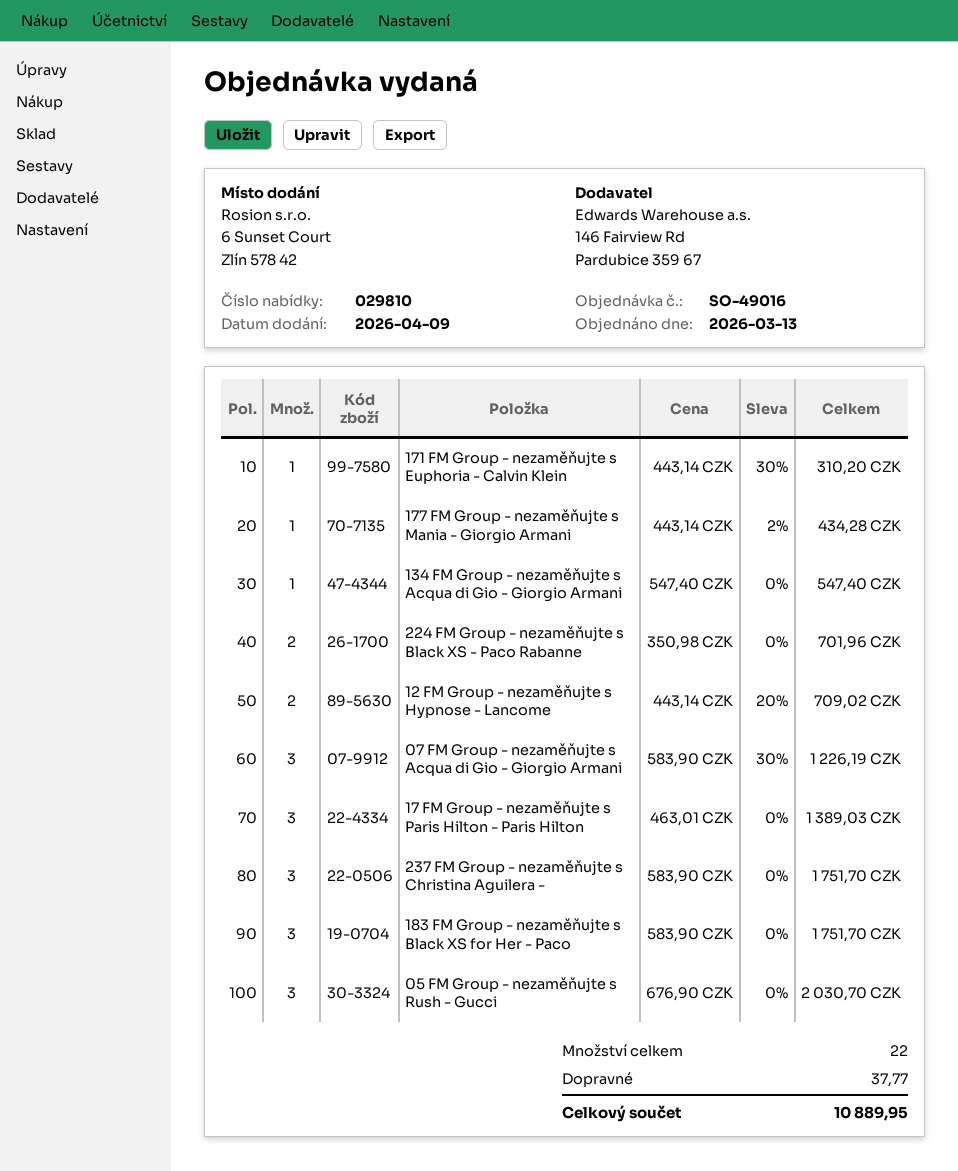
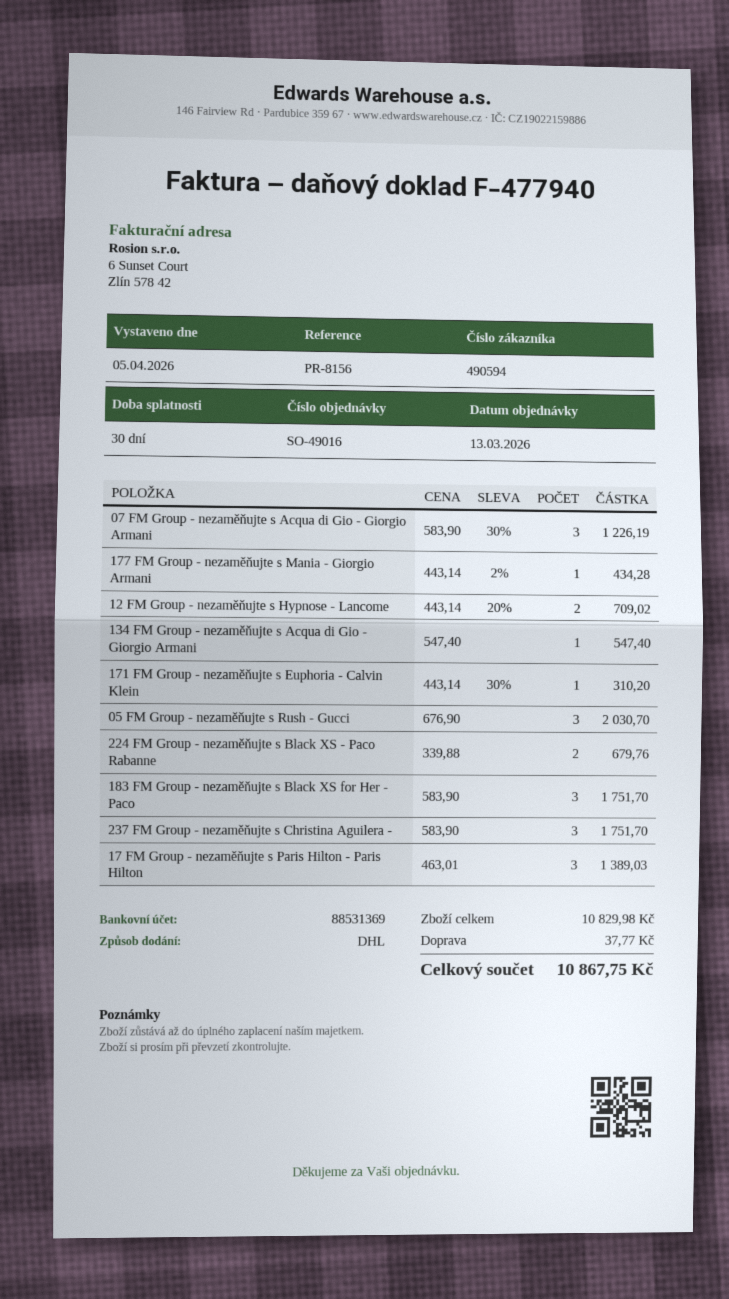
224 FM Group - nezaměňujte s Black XS - Paco Rabanne: 2 x 350.98 = 701.96 -> 2 x 339.88 = 679.76
total: 10889.95 -> 10867.75

